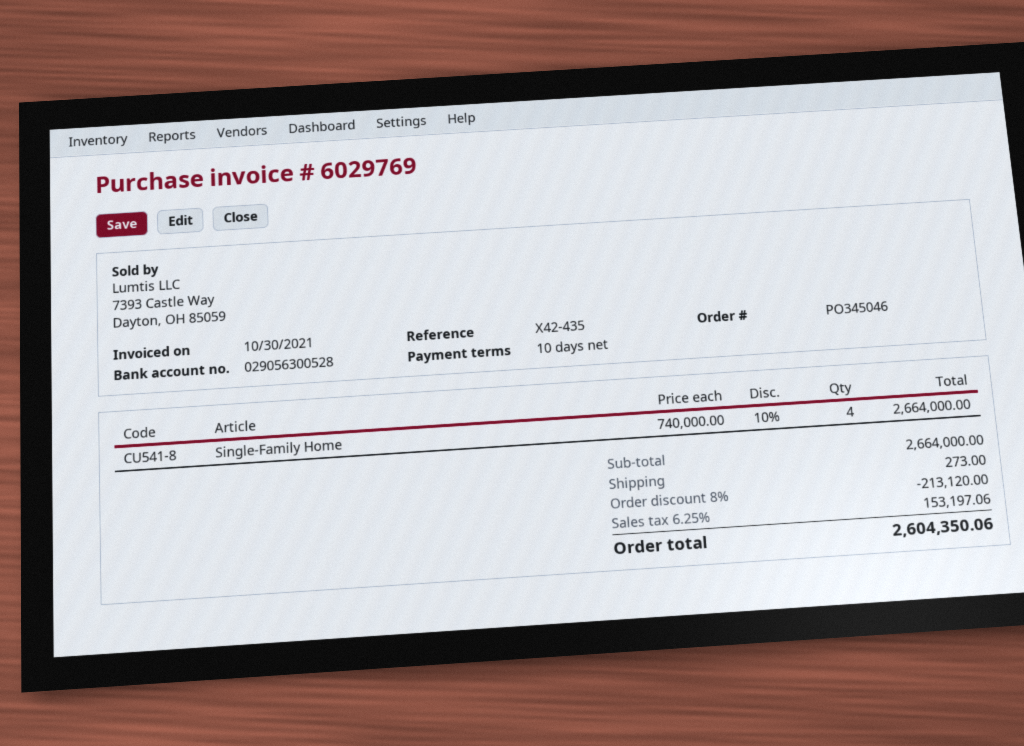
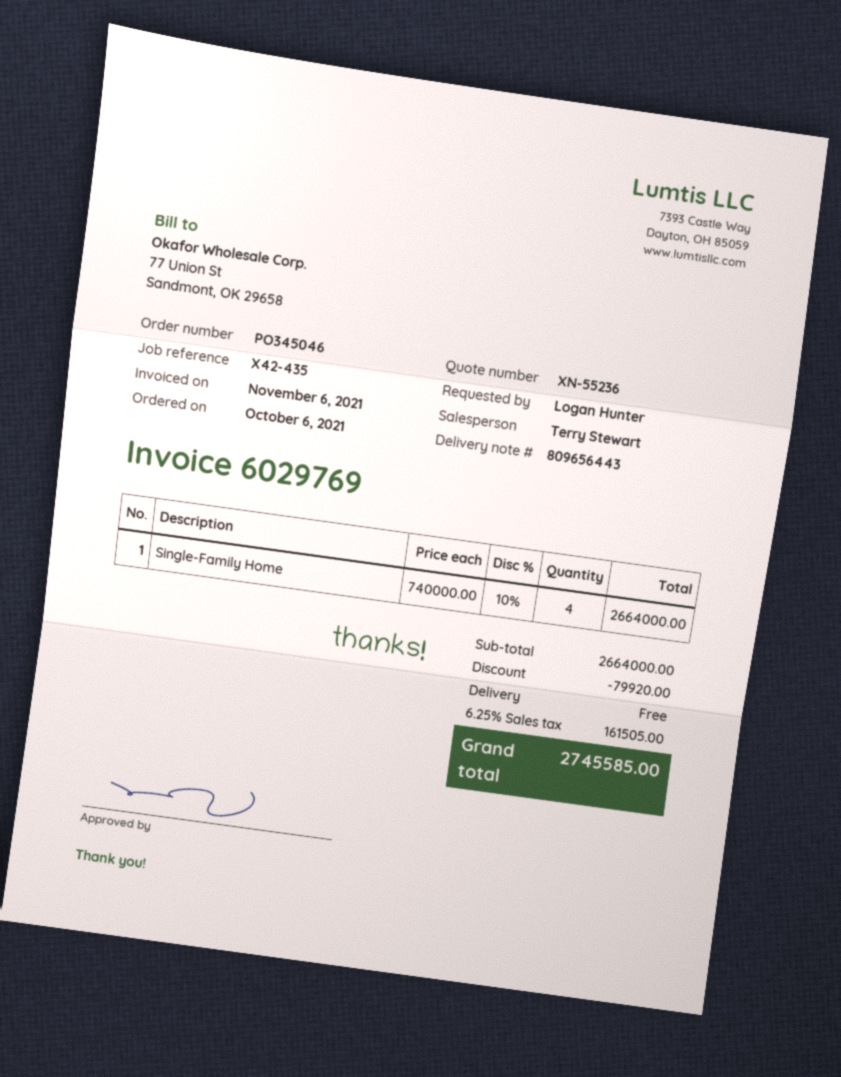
invoice date: 2021-10-30 -> 2021-11-06
discount: 213120.00 -> 79920.00
shipping: 273.00 -> 0.00
tax: 6.25% = 153197.06 -> 6.25% = 161505.00
total: 2604350.06 -> 2745585.00

